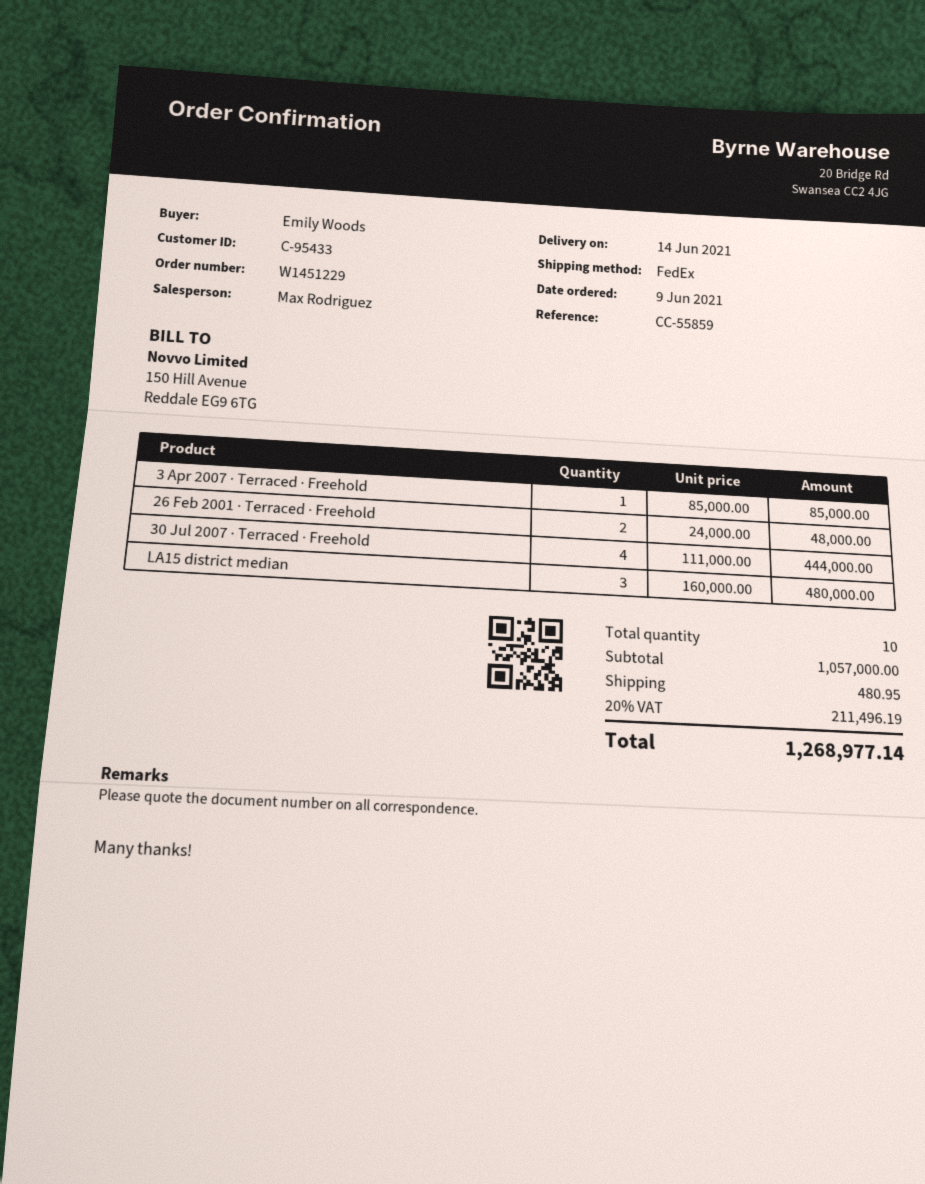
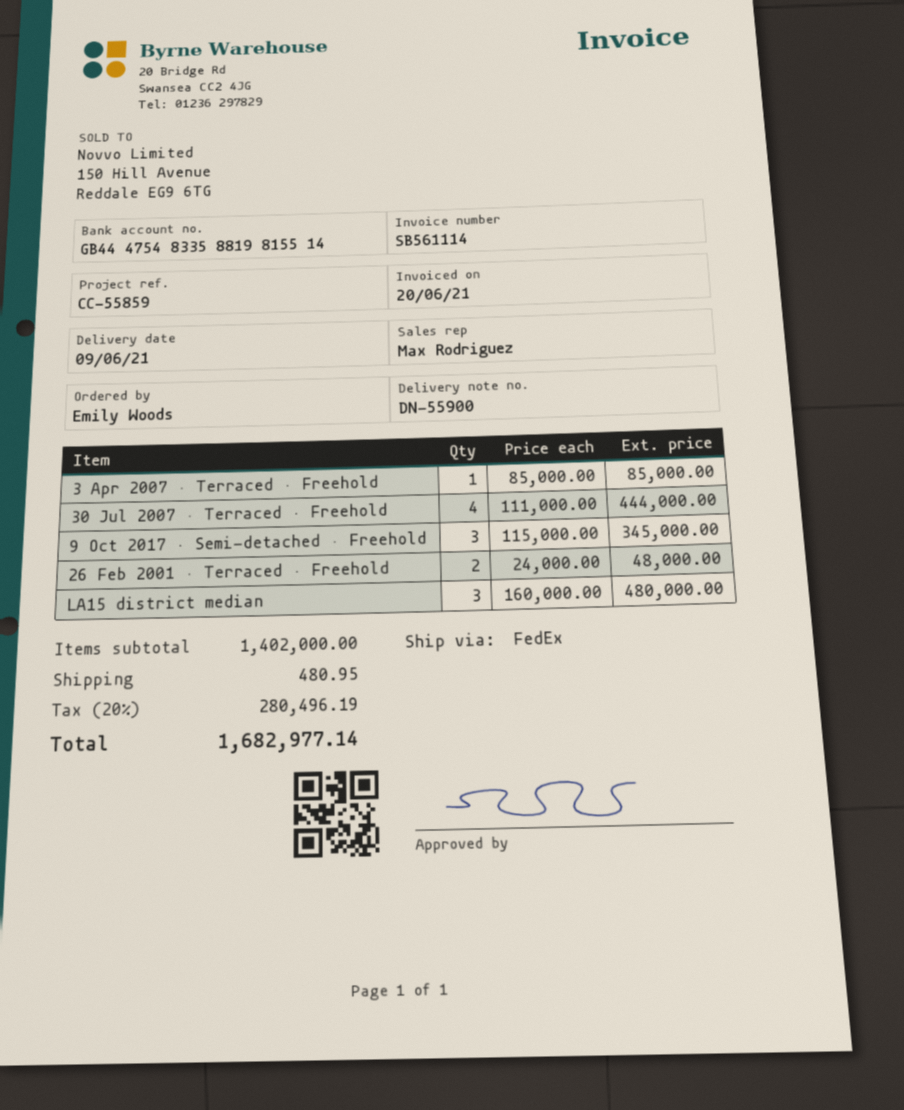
delivery date: 2021-06-14 -> 2021-06-09
9 Oct 2017 · Semi-detached · Freehold: none -> 3 x 115000.00 = 345000.00
subtotal: 1057000.00 -> 1402000.00
tax: 20% = 211496.19 -> 20% = 280496.19
total: 1268977.14 -> 1682977.14

